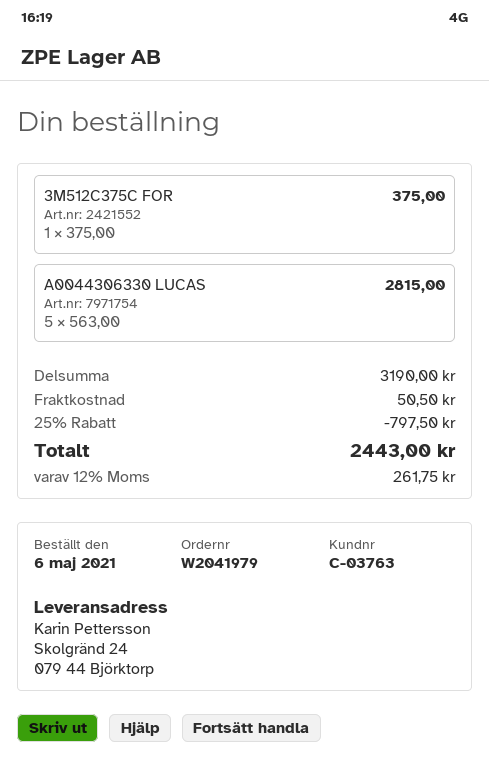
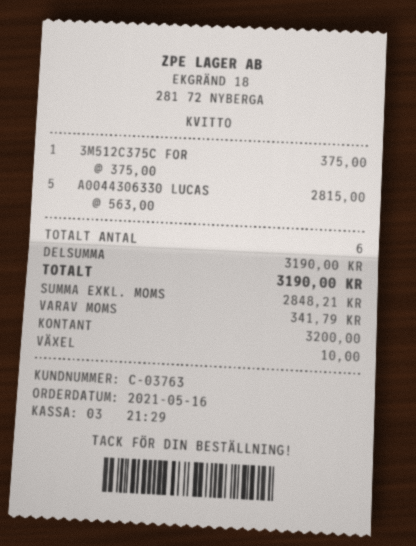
order date: 2021-05-06 -> 2021-05-16
discount: 25% = 797.50 -> none
shipping: 50.50 -> none
tax: 261.75 -> 341.79
total: 2443.00 -> 3190.00

